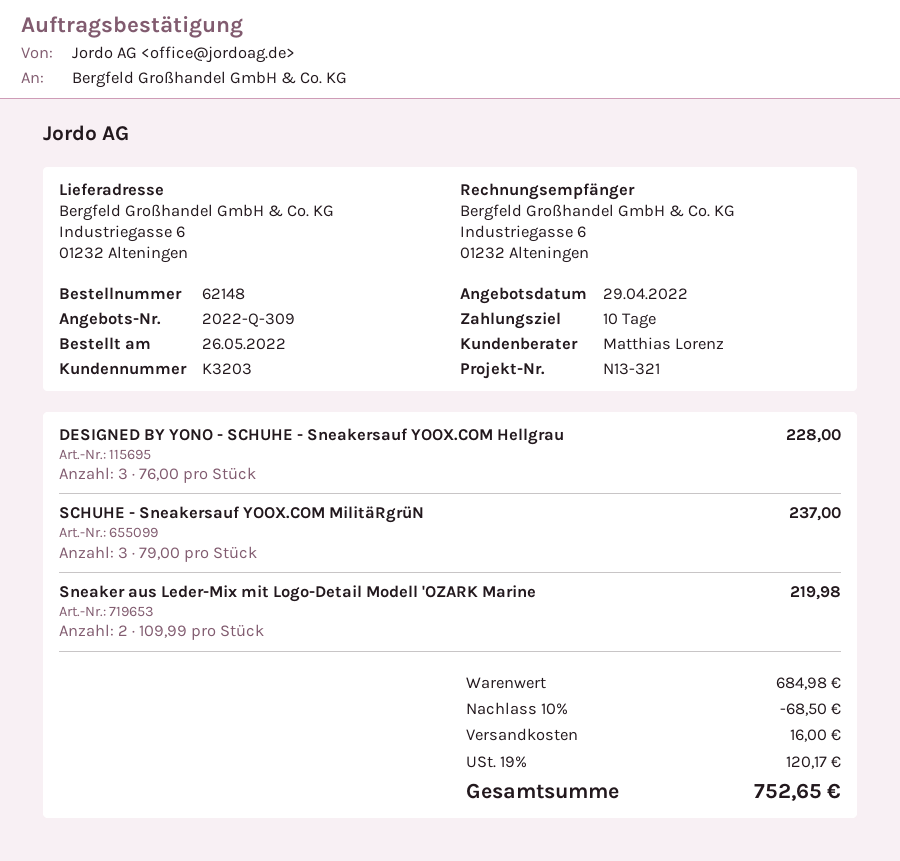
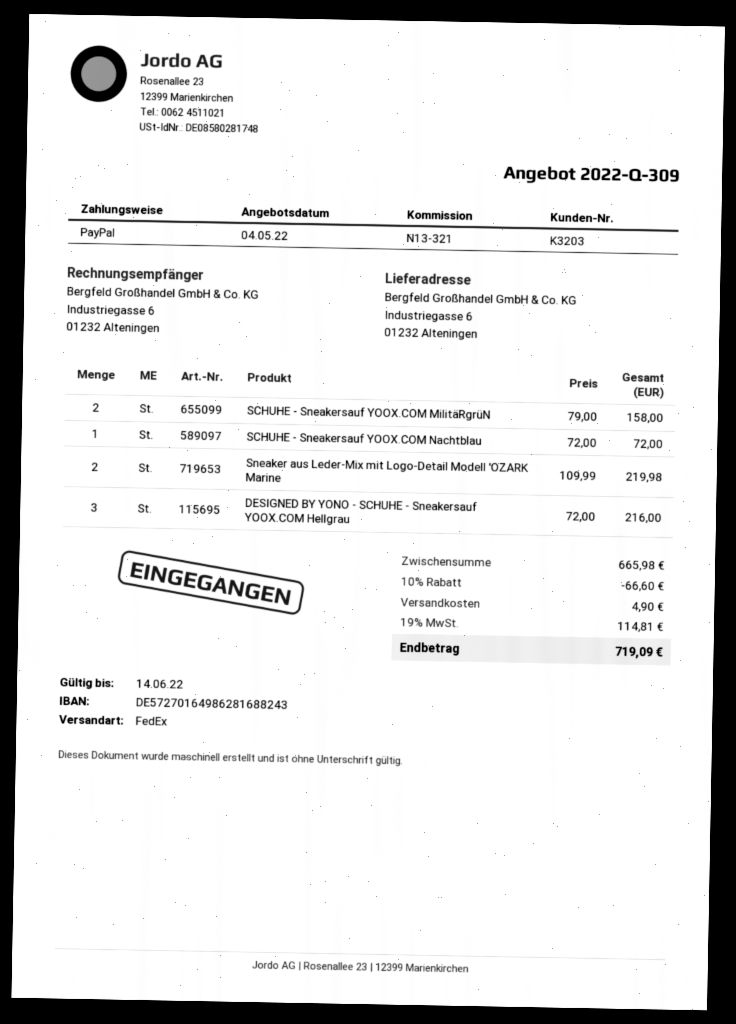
quote date: 2022-04-29 -> 2022-05-04
DESIGNED BY YONO - SCHUHE - Sneakersauf YOOX.COM Hellgrau: 3 x 76.00 = 228.00 -> 3 x 72.00 = 216.00
SCHUHE - Sneakersauf YOOX.COM MilitäRgrüN: 3 x 79.00 = 237.00 -> 2 x 79.00 = 158.00
SCHUHE - Sneakersauf YOOX.COM Nachtblau: none -> 1 x 72.00 = 72.00
subtotal: 684.98 -> 665.98
discount: 10% = 68.50 -> 10% = 66.60
shipping: 16.00 -> 4.90
tax: 19% = 120.17 -> 19% = 114.81
total: 752.65 -> 719.09

